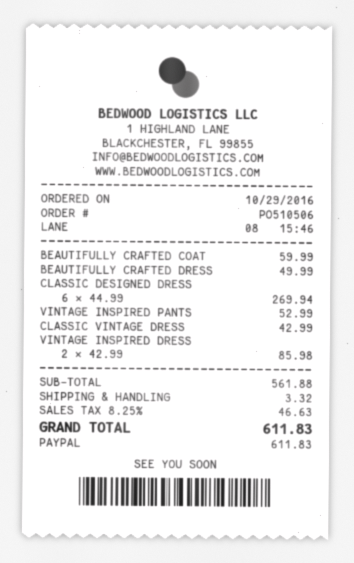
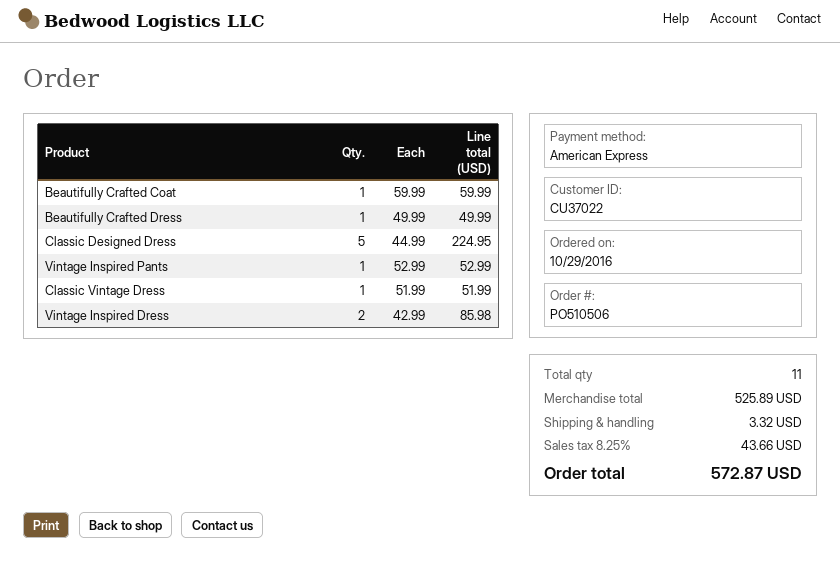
payment method: PayPal -> American Express
CLASSIC DESIGNED DRESS: 6 x 44.99 = 269.94 -> 5 x 44.99 = 224.95
CLASSIC VINTAGE DRESS: 1 x 42.99 = 42.99 -> 1 x 51.99 = 51.99
subtotal: 561.88 -> 525.89
tax: 8.25% = 46.63 -> 8.25% = 43.66
total: 611.83 -> 572.87

